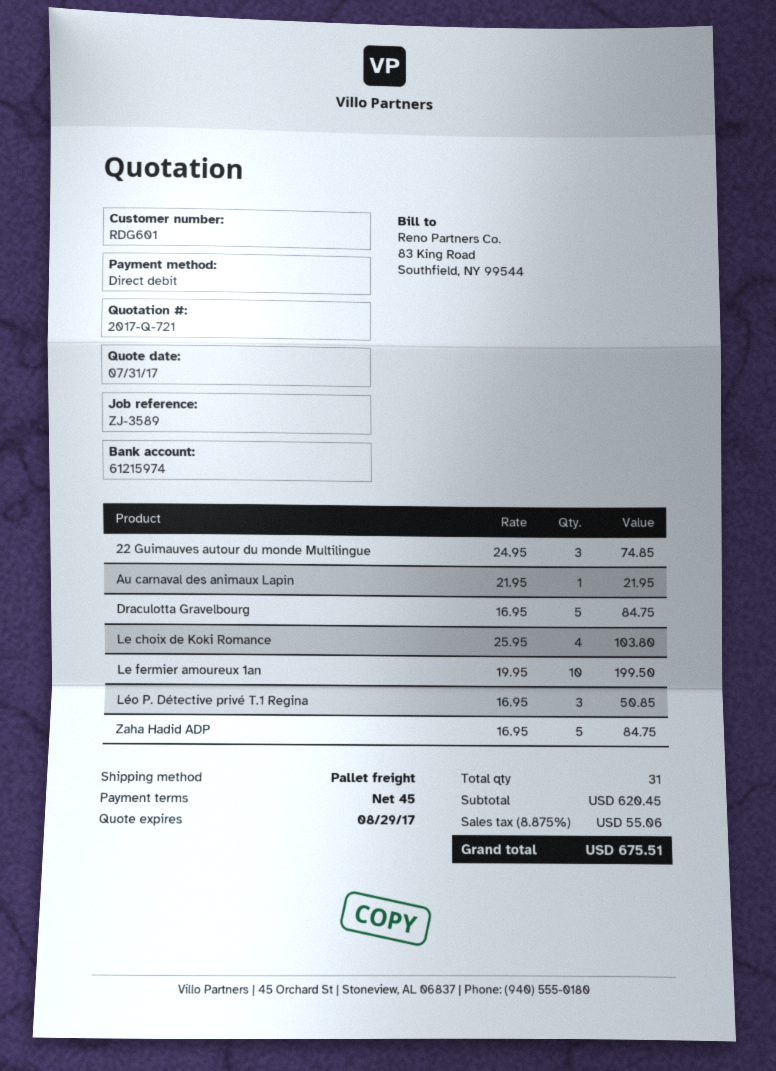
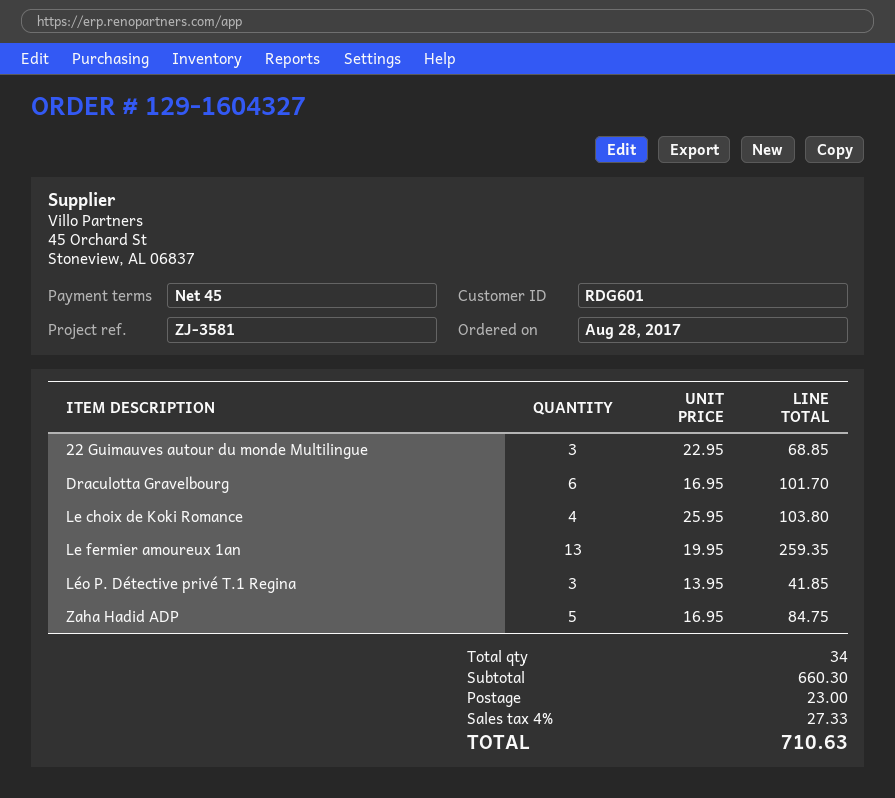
reference: ZJ-3589 -> ZJ-3581
22 Guimauves autour du monde Multilingue: 3 x 24.95 = 74.85 -> 3 x 22.95 = 68.85
Au carnaval des animaux Lapin: 1 x 21.95 = 21.95 -> none
Draculotta Gravelbourg: 5 x 16.95 = 84.75 -> 6 x 16.95 = 101.70
Le fermier amoureux 1an: 10 x 19.95 = 199.50 -> 13 x 19.95 = 259.35
Léo P. Détective privé T.1 Regina: 3 x 16.95 = 50.85 -> 3 x 13.95 = 41.85
total quantity: 31 -> 34
subtotal: 620.45 -> 660.30
shipping: none -> 23.00
tax: 8.875% = 55.06 -> 4% = 27.33
total: 675.51 -> 710.63

